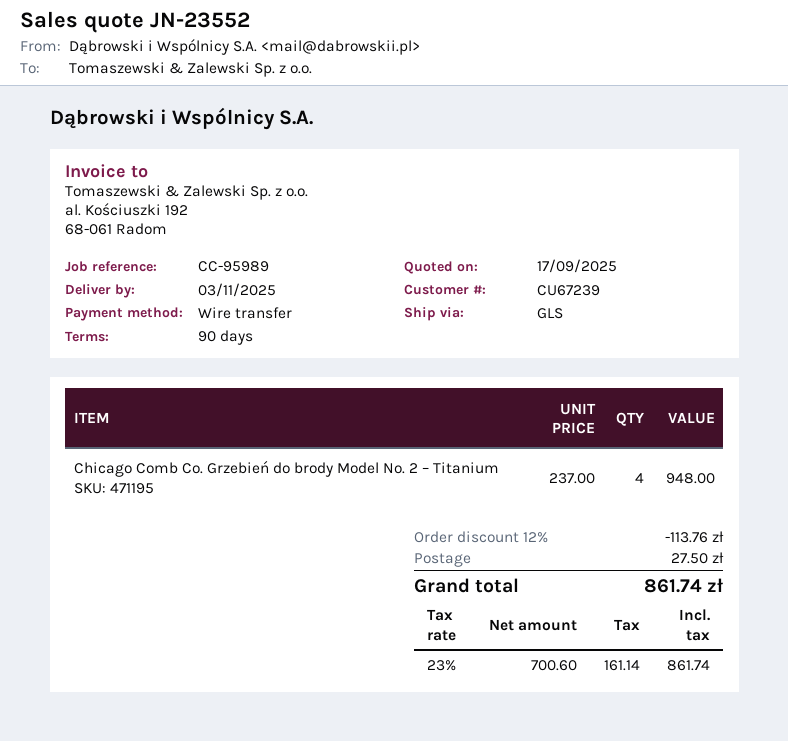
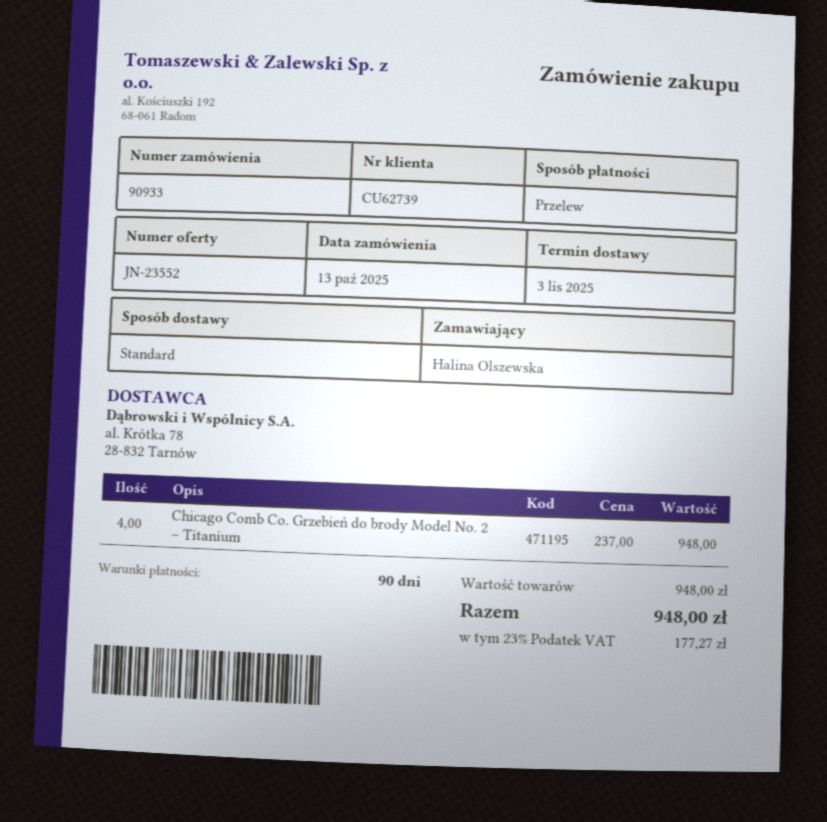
customer number: CU67239 -> CU62739
shipping method: GLS -> standard
discount: 12% = 113.76 -> none
shipping: 27.50 -> none
tax: 23% = 161.14 -> 23% = 177.27
total: 861.74 -> 948.00

